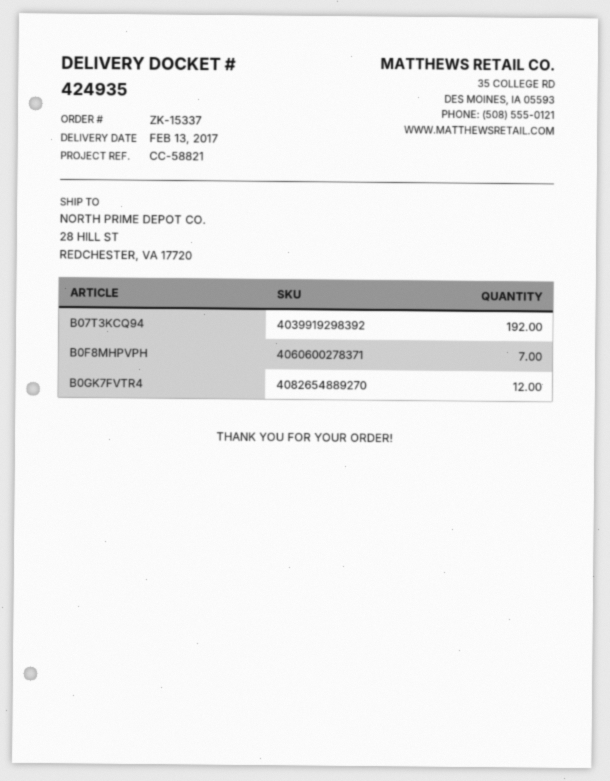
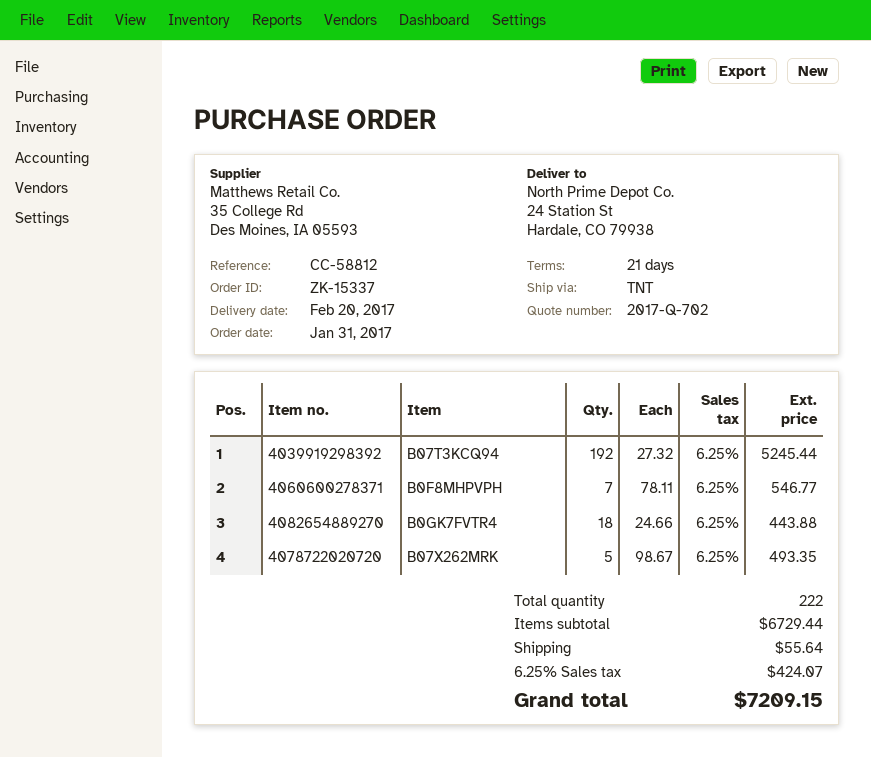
delivery date: 2017-02-13 -> 2017-02-20
reference: CC-58821 -> CC-58812
ship to: 28 HILL ST, REDCHESTER, VA 17720 -> 24 Station St, Hardale, CO 79938
B0GK7FVTR4: 12 -> 18
B07X262MRK: none -> 5

